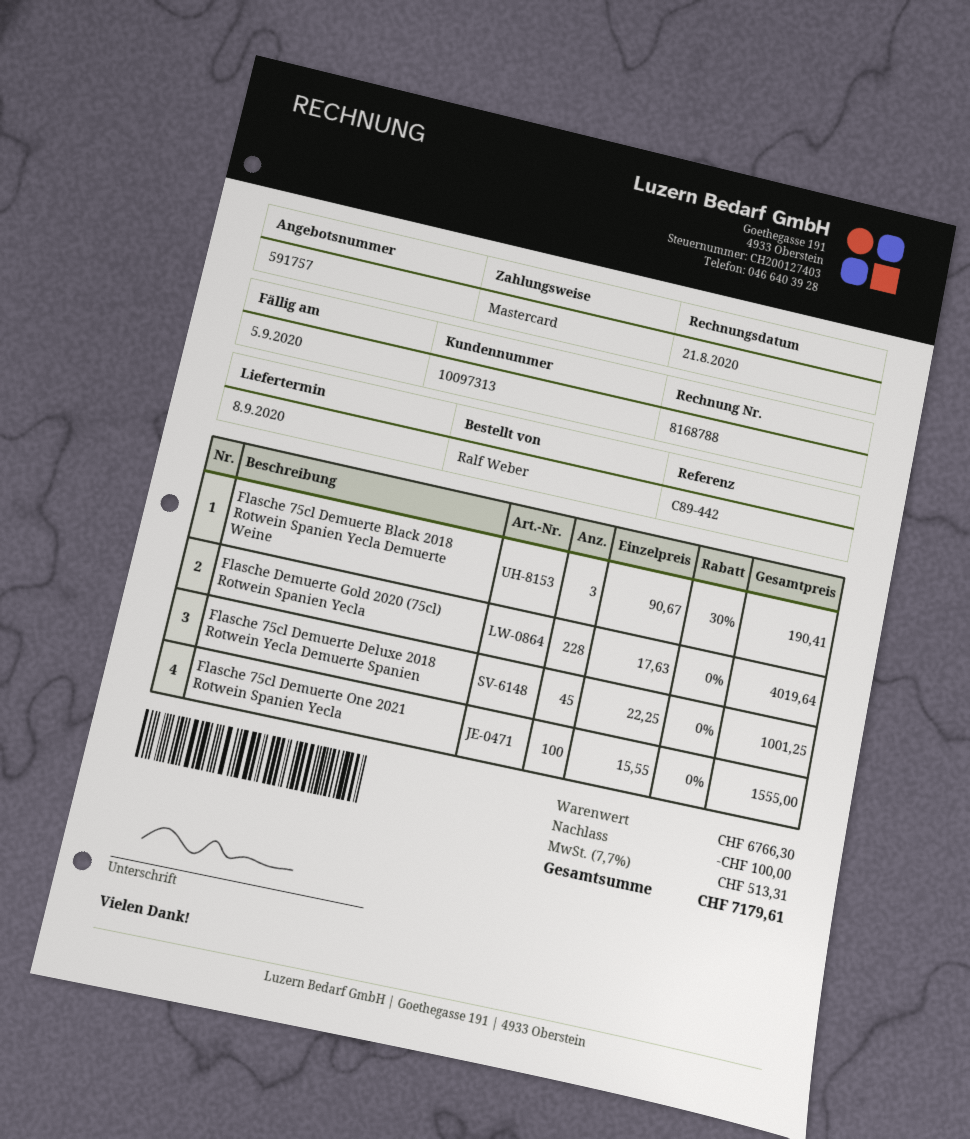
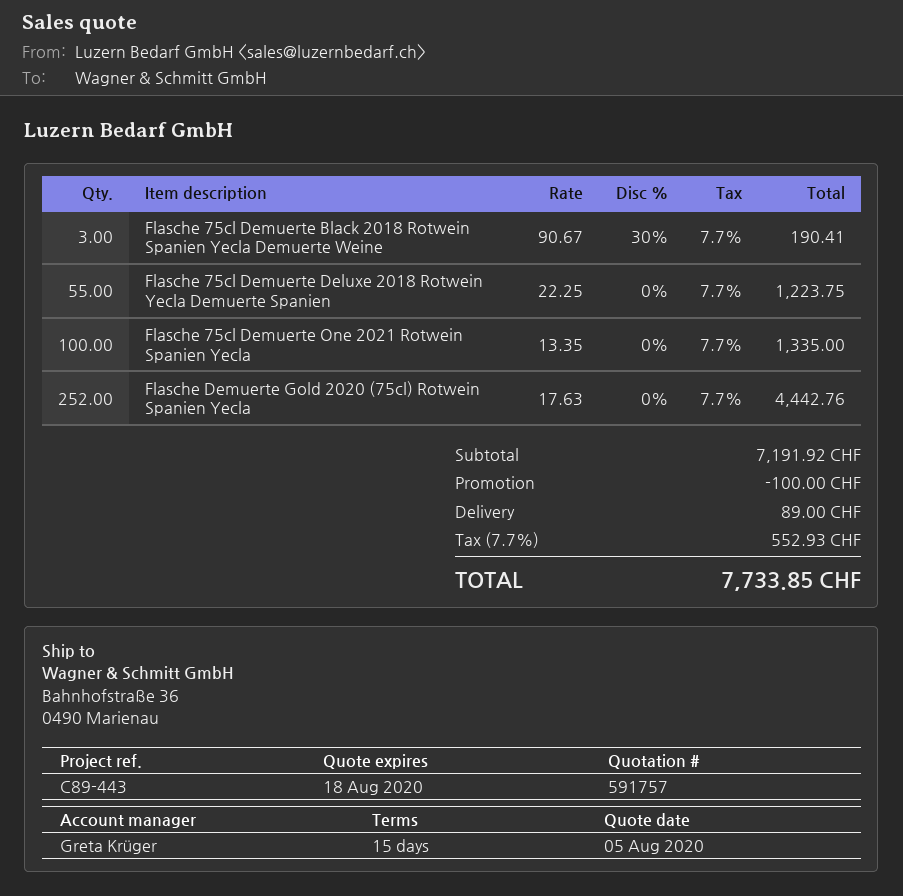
reference: C89-442 -> C89-443
Flasche Demuerte Gold 2020 (75cl) Rotwein Spanien Yecla: 228 x 17.63 = 4019.64 -> 252 x 17.63 = 4442.76
Flasche 75cl Demuerte Deluxe 2018 Rotwein Yecla Demuerte Spanien: 45 x 22.25 = 1001.25 -> 55 x 22.25 = 1223.75
Flasche 75cl Demuerte One 2021 Rotwein Spanien Yecla: 100 x 15.55 = 1555.00 -> 100 x 13.35 = 1335.00
subtotal: 6766.30 -> 7191.92
shipping: none -> 89.00
tax: 7.7% = 513.31 -> 7.7% = 552.93
total: 7179.61 -> 7733.85

